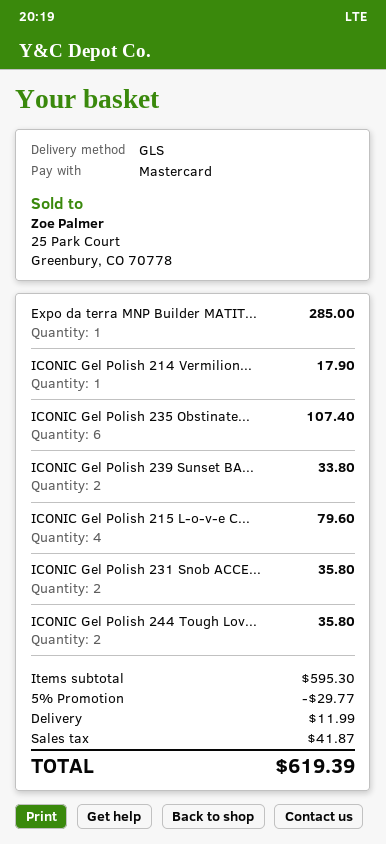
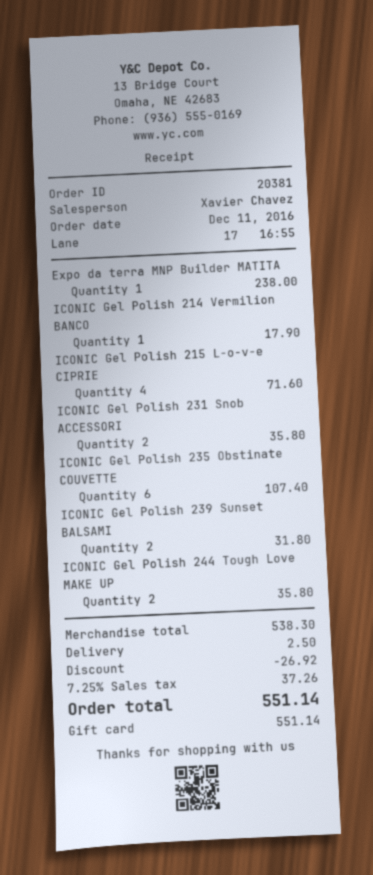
payment method: Mastercard -> gift card
Expo da terra MNP Builder MATIT...: 1 for 285.00 -> 1 for 238.00
ICONIC Gel Polish 239 Sunset BA...: 2 for 33.80 -> 2 for 31.80
ICONIC Gel Polish 215 L-o-v-e C...: 4 for 79.60 -> 4 for 71.60
subtotal: 595.30 -> 538.30
discount: 29.77 -> 26.92
shipping: 11.99 -> 2.50
tax: 41.87 -> 37.26
total: 619.39 -> 551.14

